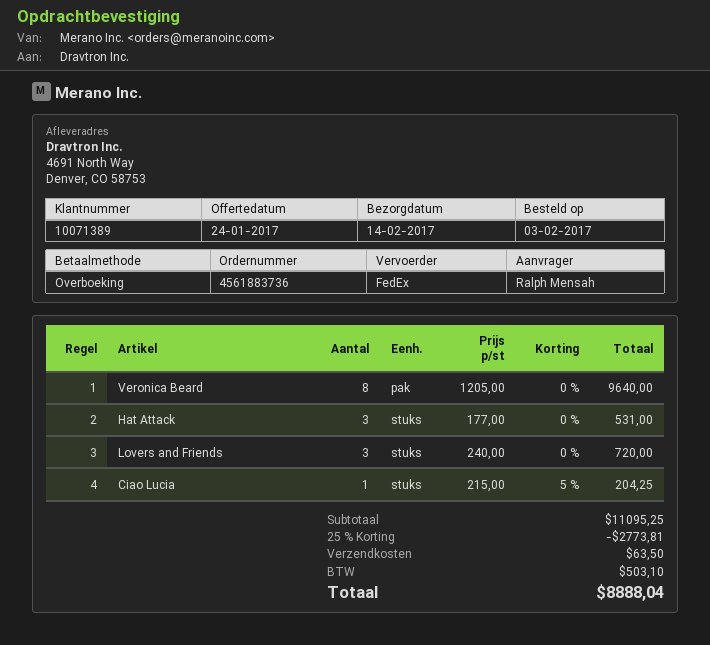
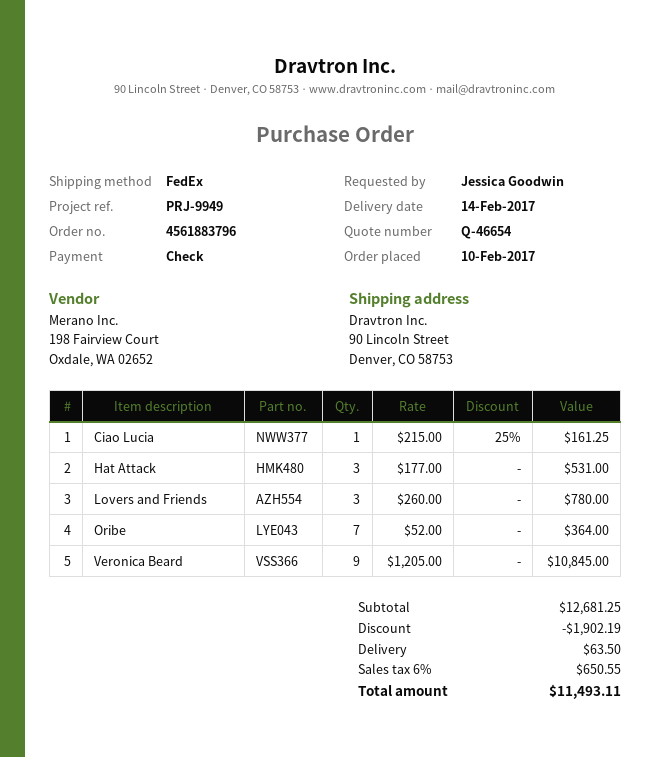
order number: 4561883736 -> 4561883796
order date: 2017-02-03 -> 2017-02-10
ordered by: Ralph Mensah -> Jessica Goodwin
payment method: bank transfer -> cheque
ship to: 4691 North Way, Denver, CO 58753 -> 90 Lincoln Street, Denver, CO 58753
Veronica Beard: 8 x 1205.00 = 9640.00 -> 9 x 1205.00 = 10845.00
Lovers and Friends: 3 x 240.00 = 720.00 -> 3 x 260.00 = 780.00
Ciao Lucia: 1 x 215.00 - 5% = 204.25 -> 1 x 215.00 - 25% = 161.25
Oribe: none -> 7 x 52.00 = 364.00
subtotal: 11095.25 -> 12681.25
discount: 2773.81 -> 1902.19
tax: 503.10 -> 650.55
total: 8888.04 -> 11493.11

